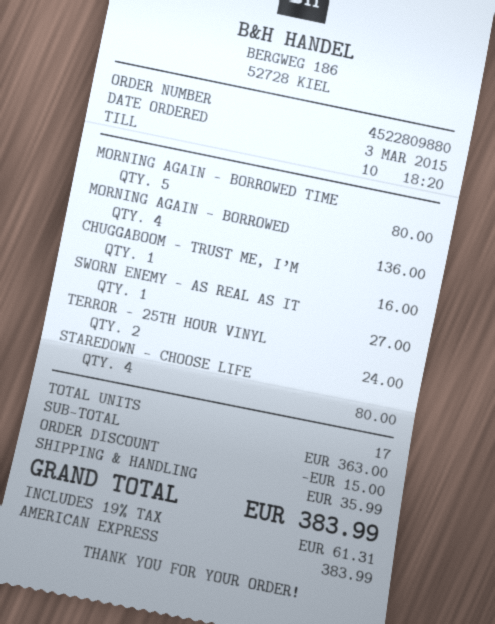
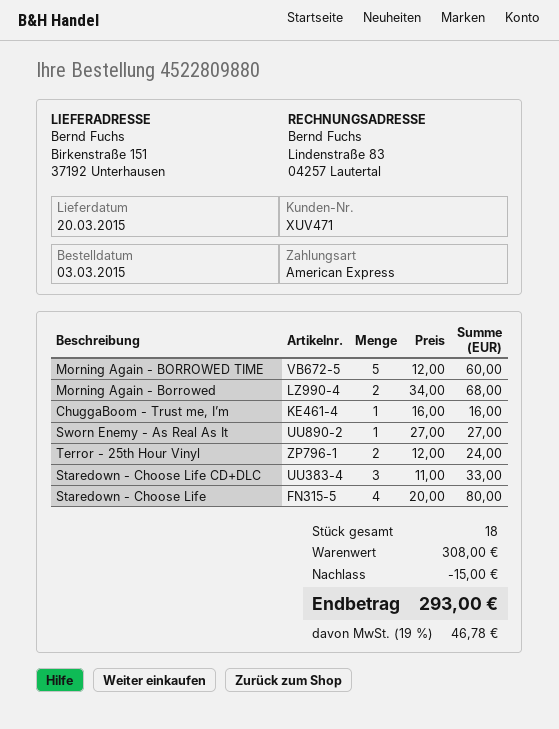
MORNING AGAIN - BORROWED TIME: 5 for 80.00 -> 5 for 60.00
MORNING AGAIN - BORROWED: 4 for 136.00 -> 2 for 68.00
Staredown - Choose Life CD+DLC: none -> 3 for 33.00
total quantity: 17 -> 18
subtotal: 363.00 -> 308.00
shipping: 35.99 -> none
tax: 19% = 61.31 -> 19% = 46.78
total: 383.99 -> 293.00

